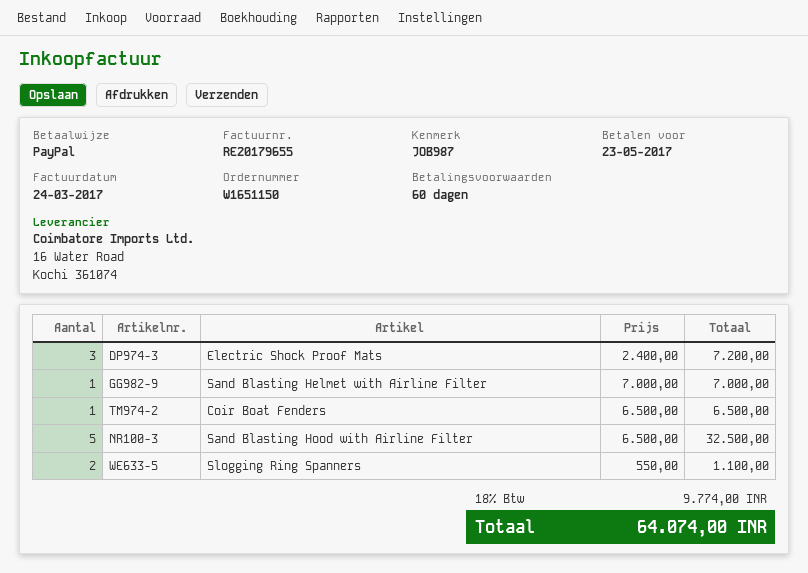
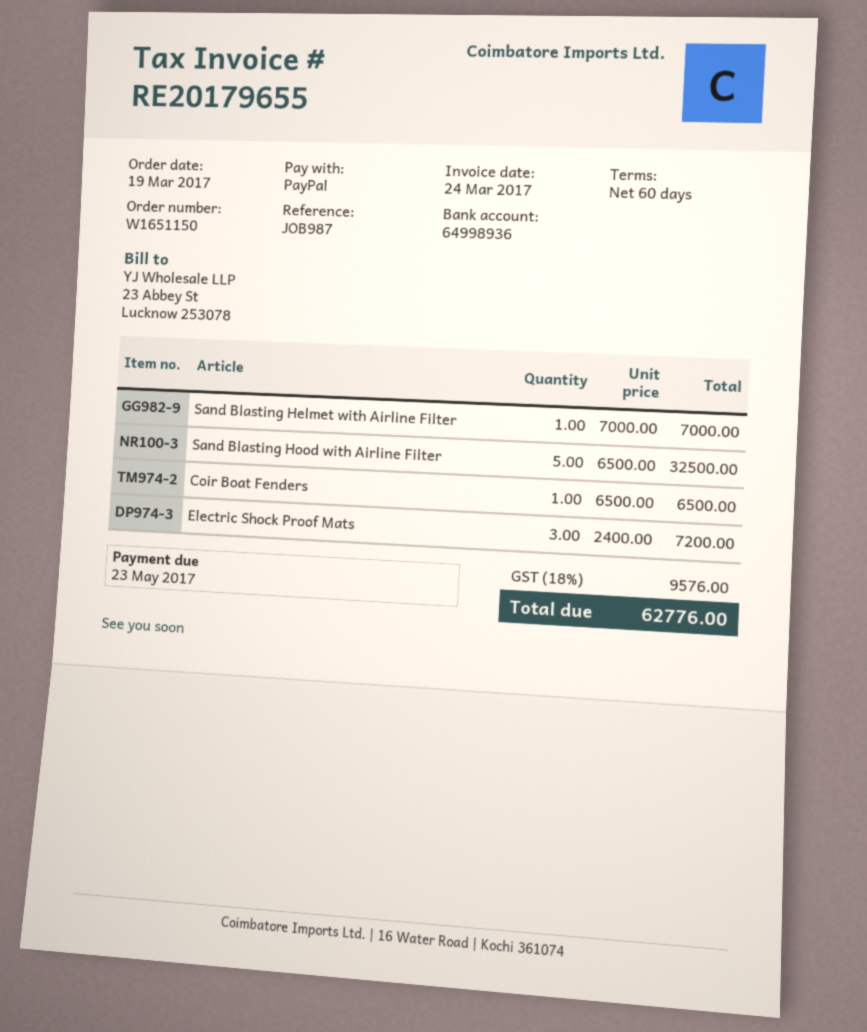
Slogging Ring Spanners: 2 x 550.00 = 1100.00 -> none
tax: 18% = 9774.00 -> 18% = 9576.00
total: 64074.00 -> 62776.00

